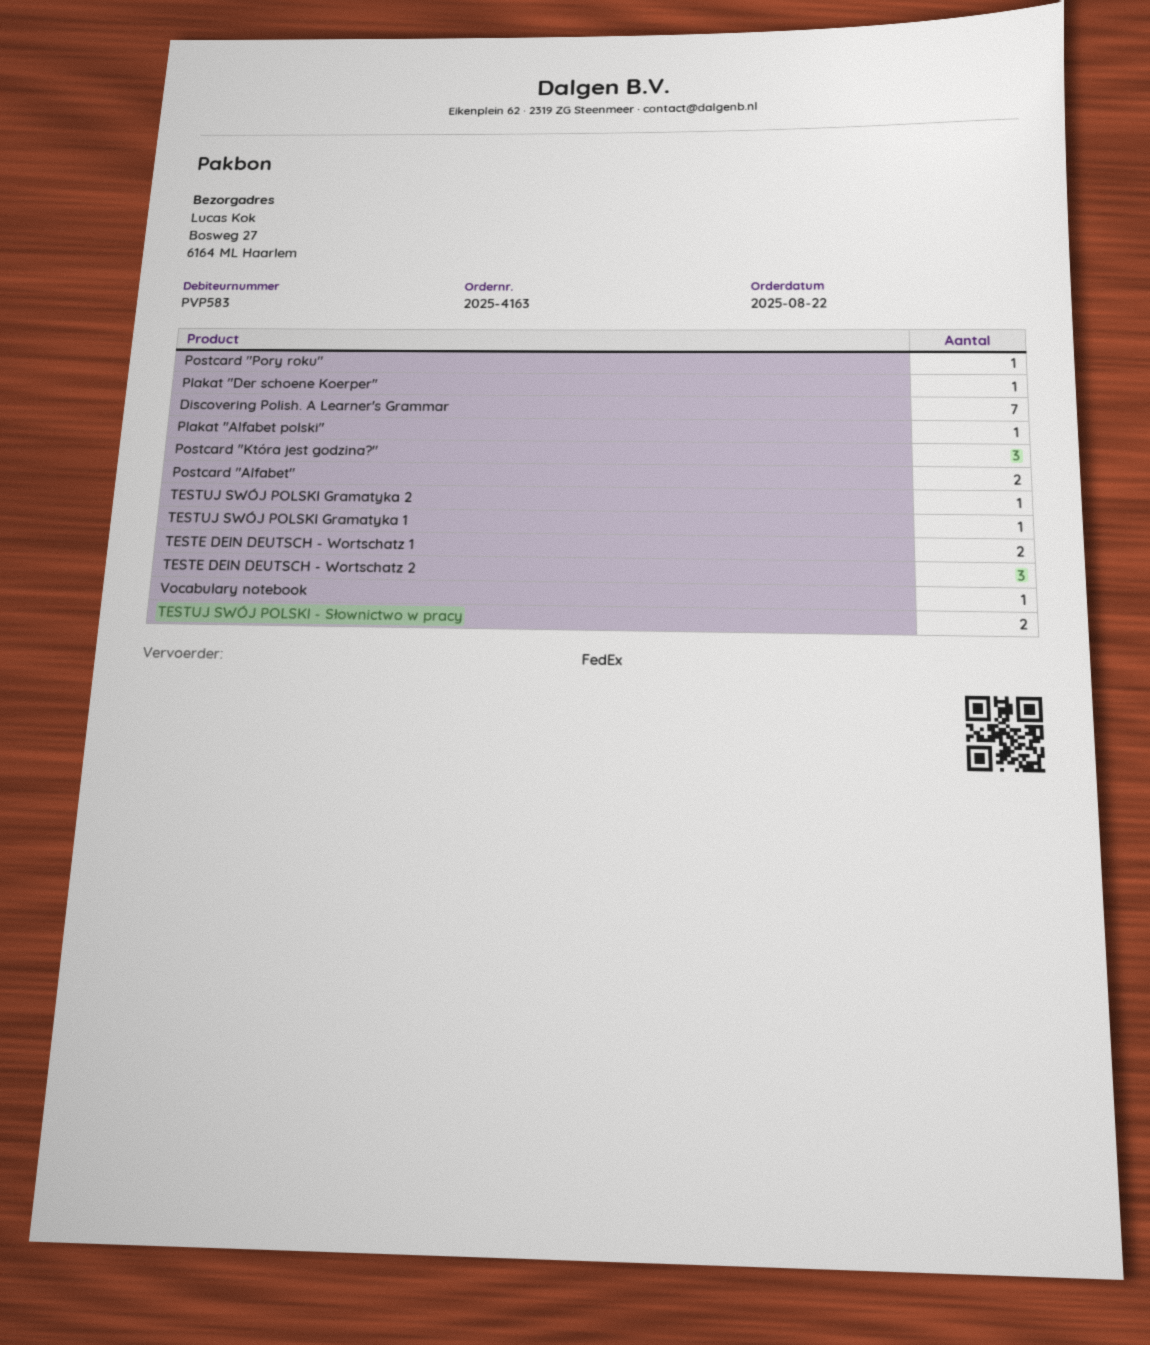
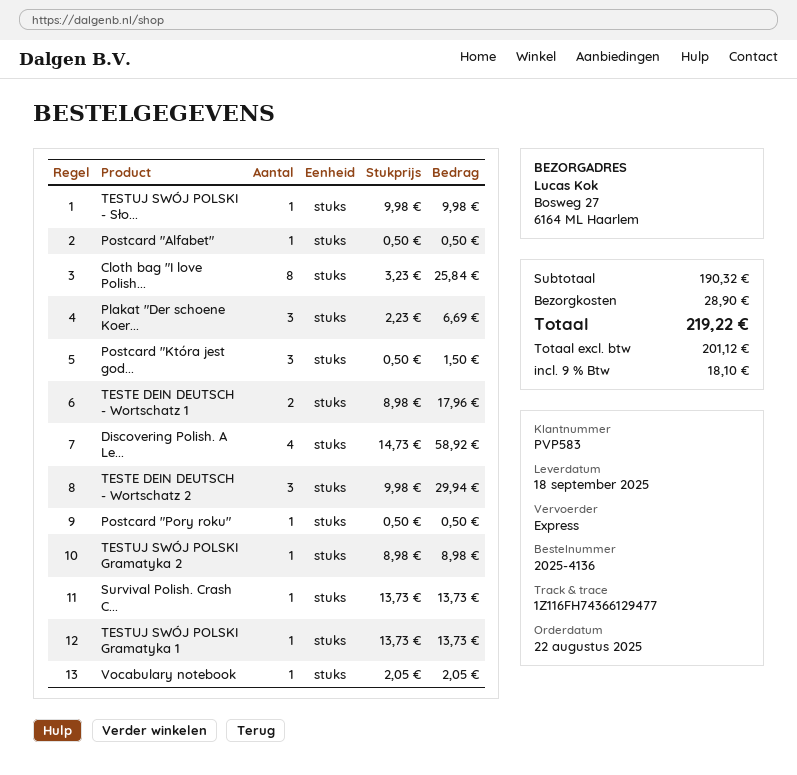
order number: 2025-4163 -> 2025-4136
shipping method: FedEx -> express
Plakat "Der schoene Koerper": 1 -> 3
Discovering Polish. A Learner's Grammar: 7 -> 4
Plakat "Alfabet polski": 1 -> none
Postcard "Alfabet": 2 -> 1
TESTUJ SWÓJ POLSKI - Słownictwo w pracy: 2 -> 1
Cloth bag "I love Polish...: none -> 8
Survival Polish. Crash C...: none -> 1

